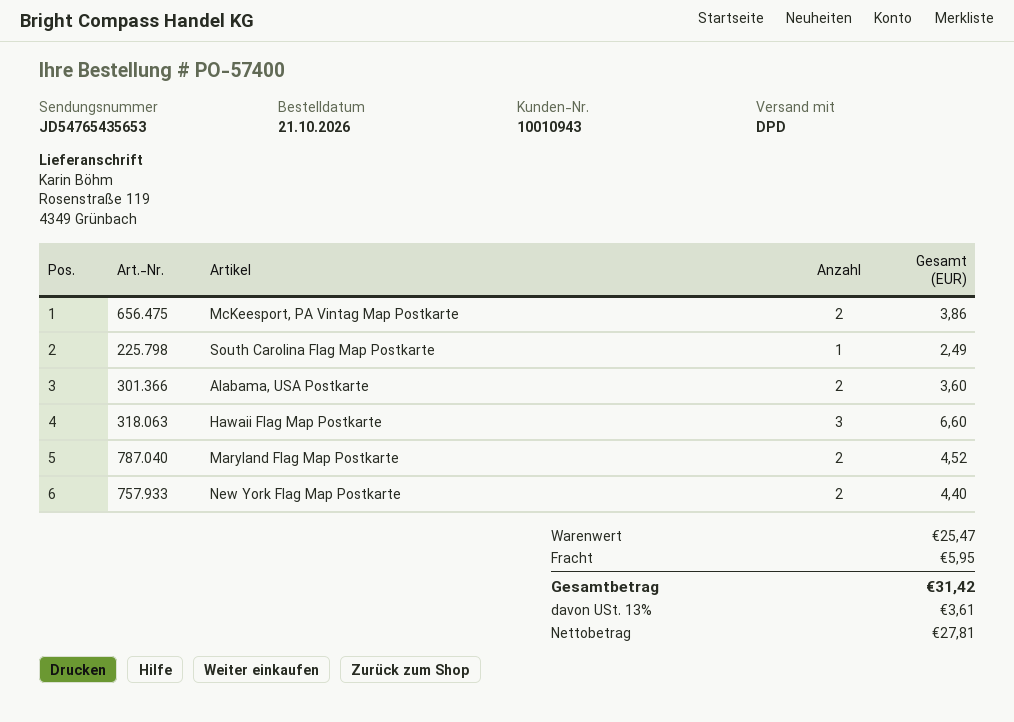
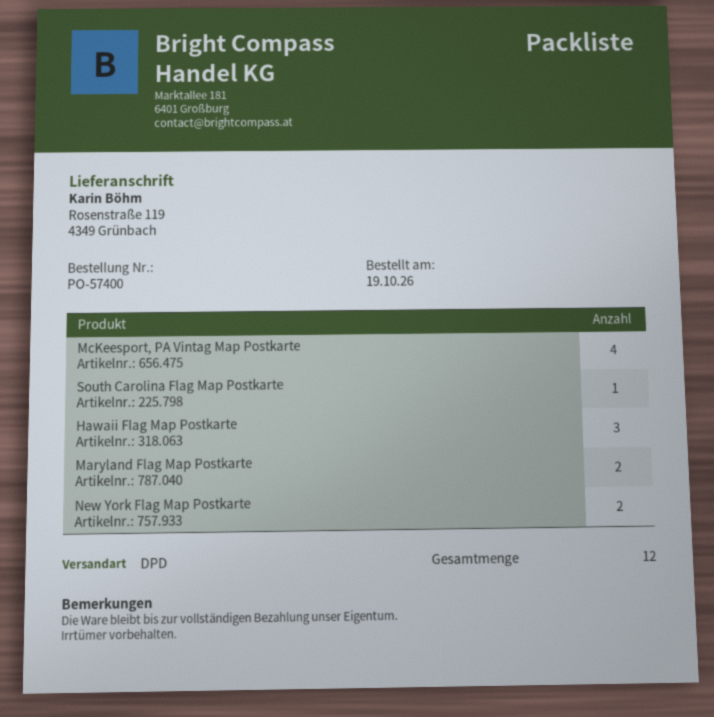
order date: 2026-10-21 -> 2026-10-19
McKeesport, PA Vintag Map Postkarte: 2 -> 4
Alabama, USA Postkarte: 2 -> none

